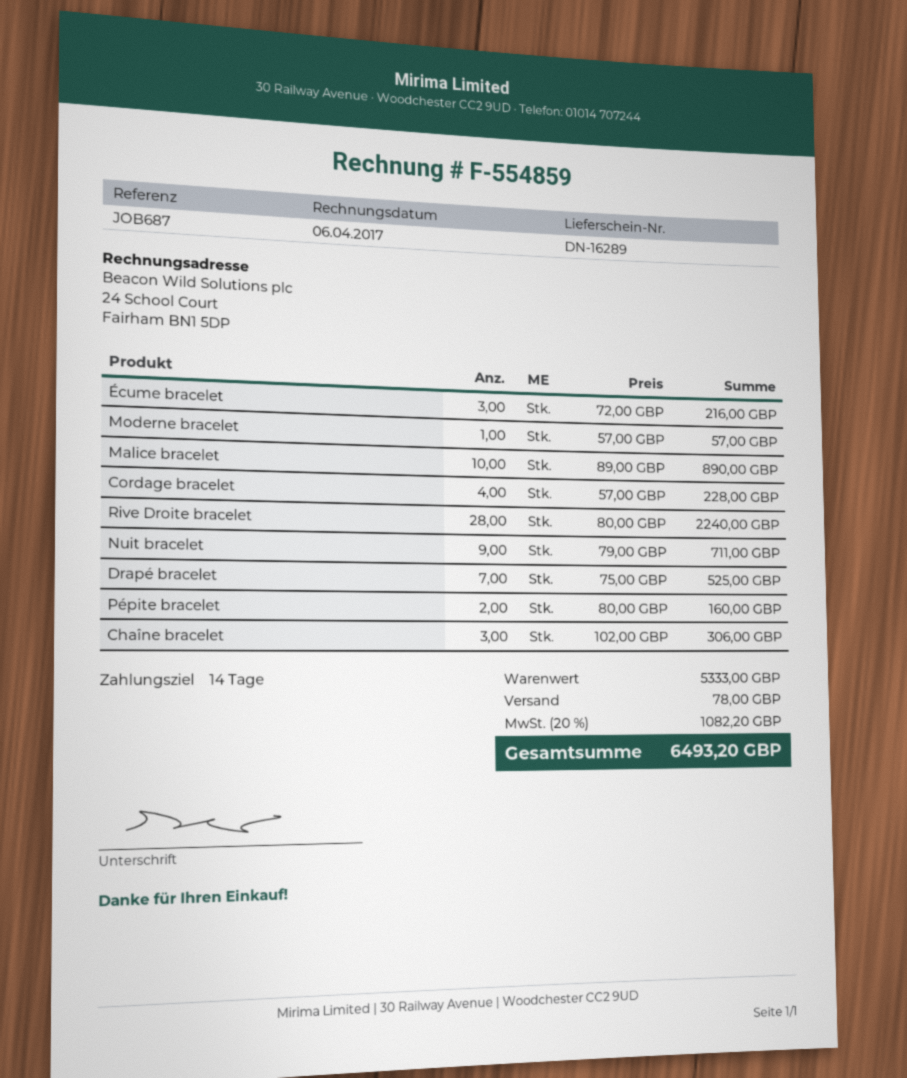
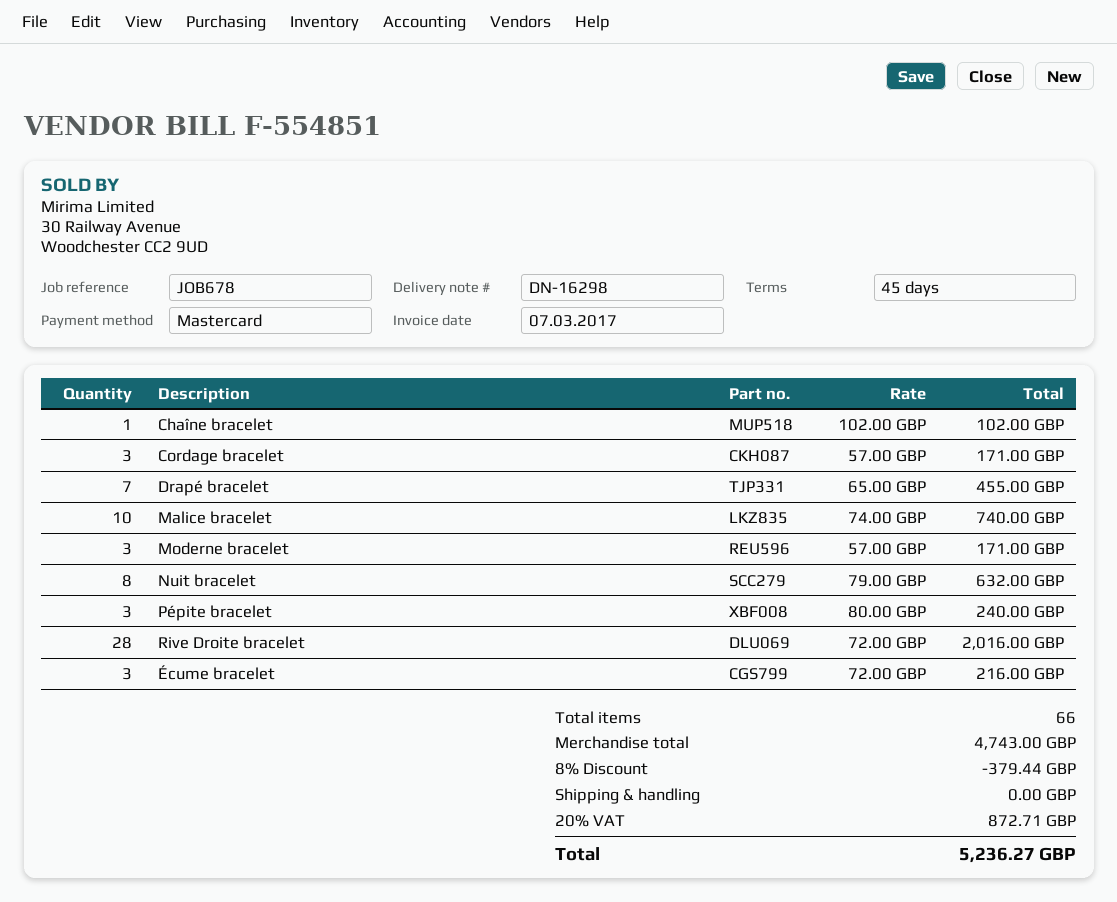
delivery note number: DN-16289 -> DN-16298
invoice number: F-554859 -> F-554851
invoice date: 2017-04-06 -> 2017-03-07
payment terms: 14 days -> 45 days
reference: JOB687 -> JOB678
Moderne bracelet: 1 x 57.00 = 57.00 -> 3 x 57.00 = 171.00
Malice bracelet: 10 x 89.00 = 890.00 -> 10 x 74.00 = 740.00
Cordage bracelet: 4 x 57.00 = 228.00 -> 3 x 57.00 = 171.00
Rive Droite bracelet: 28 x 80.00 = 2240.00 -> 28 x 72.00 = 2016.00
Nuit bracelet: 9 x 79.00 = 711.00 -> 8 x 79.00 = 632.00
Drapé bracelet: 7 x 75.00 = 525.00 -> 7 x 65.00 = 455.00
Pépite bracelet: 2 x 80.00 = 160.00 -> 3 x 80.00 = 240.00
Chaîne bracelet: 3 x 102.00 = 306.00 -> 1 x 102.00 = 102.00
subtotal: 5333.00 -> 4743.00
discount: none -> 8% = 379.44
shipping: 78.00 -> 0.00
tax: 20% = 1082.20 -> 20% = 872.71
total: 6493.20 -> 5236.27

